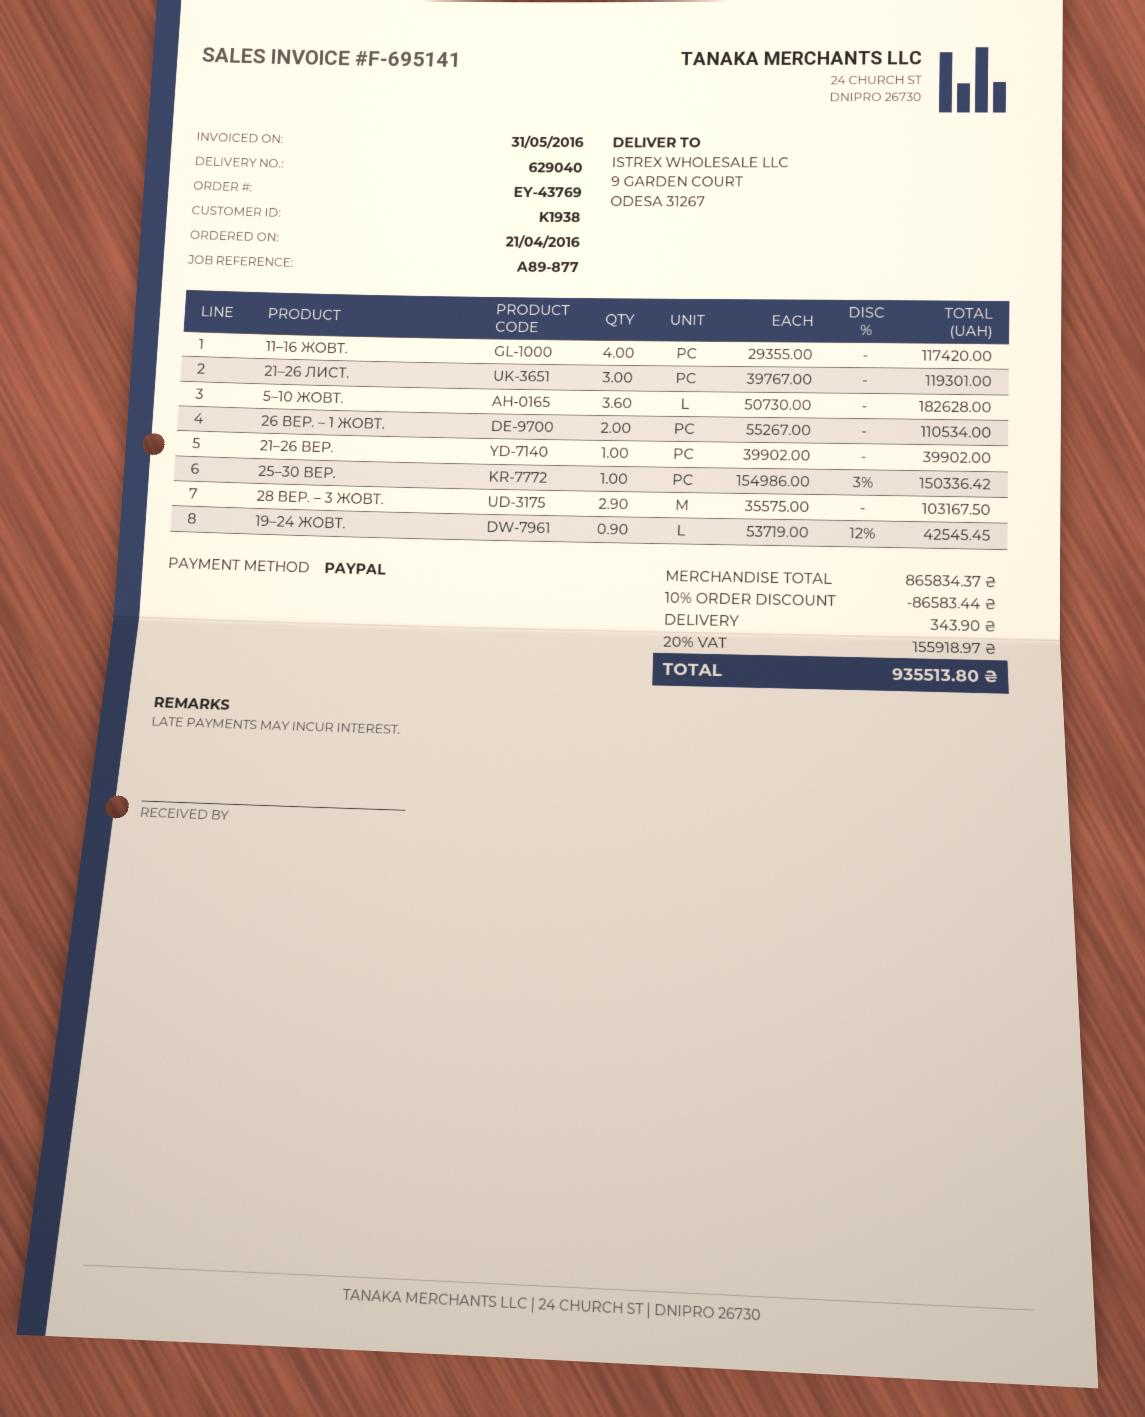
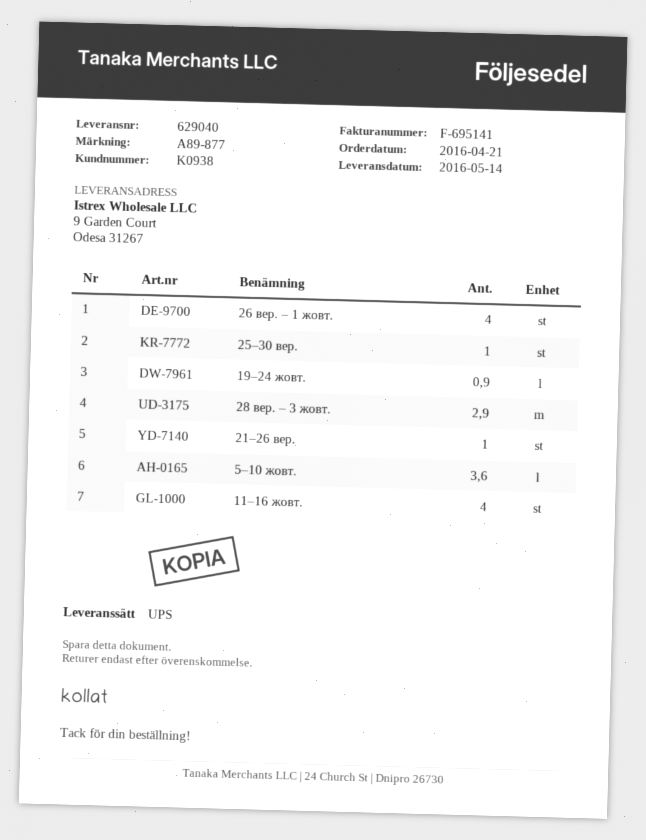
customer number: K1938 -> K0938
21–26 ЛИСТ.: 3 -> none
26 ВЕР. – 1 ЖОВТ.: 2 -> 4

